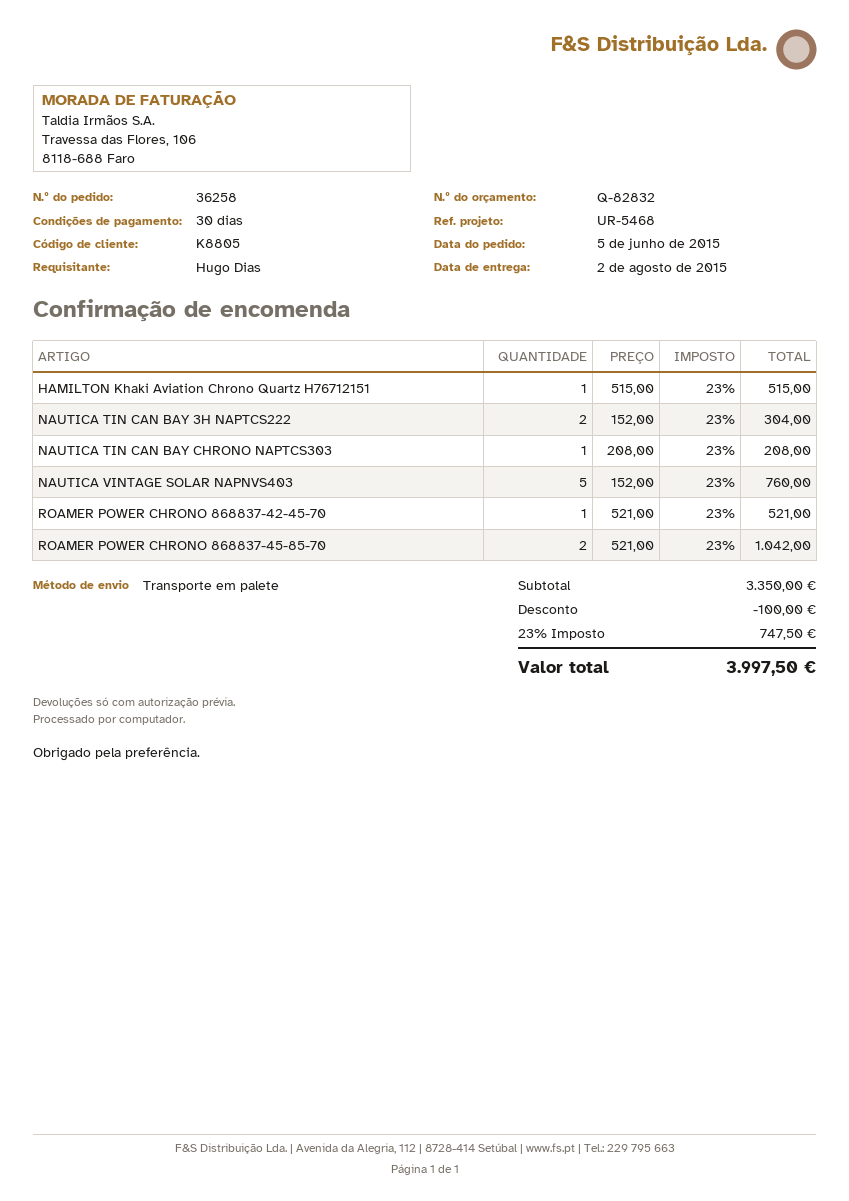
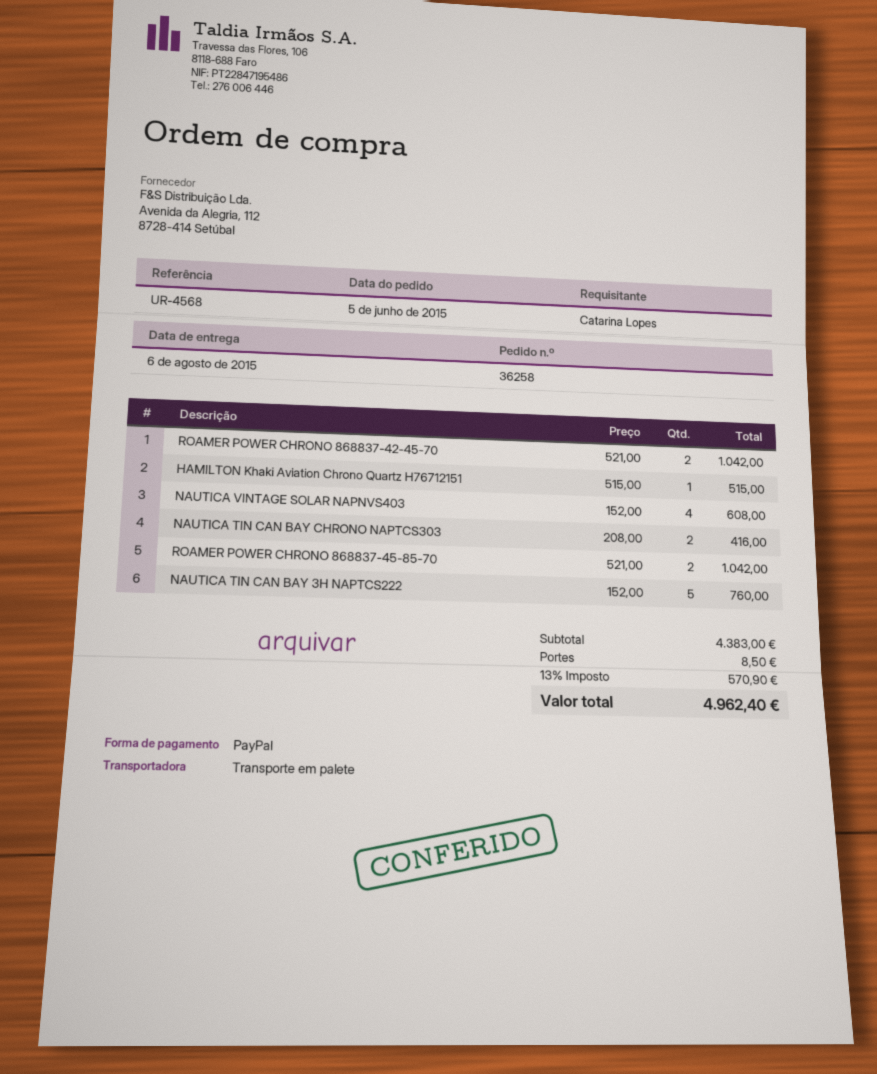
delivery date: 2015-08-02 -> 2015-08-06
reference: UR-5468 -> UR-4568
ordered by: Hugo Dias -> Catarina Lopes
NAUTICA TIN CAN BAY 3H NAPTCS222: 2 x 152.00 = 304.00 -> 5 x 152.00 = 760.00
NAUTICA TIN CAN BAY CHRONO NAPTCS303: 1 x 208.00 = 208.00 -> 2 x 208.00 = 416.00
NAUTICA VINTAGE SOLAR NAPNVS403: 5 x 152.00 = 760.00 -> 4 x 152.00 = 608.00
ROAMER POWER CHRONO 868837-42-45-70: 1 x 521.00 = 521.00 -> 2 x 521.00 = 1042.00
subtotal: 3350.00 -> 4383.00
discount: 100.00 -> none
shipping: none -> 8.50
tax: 23% = 747.50 -> 13% = 570.90
total: 3997.50 -> 4962.40

